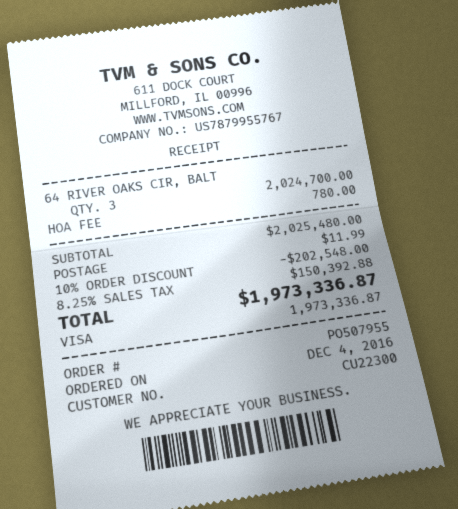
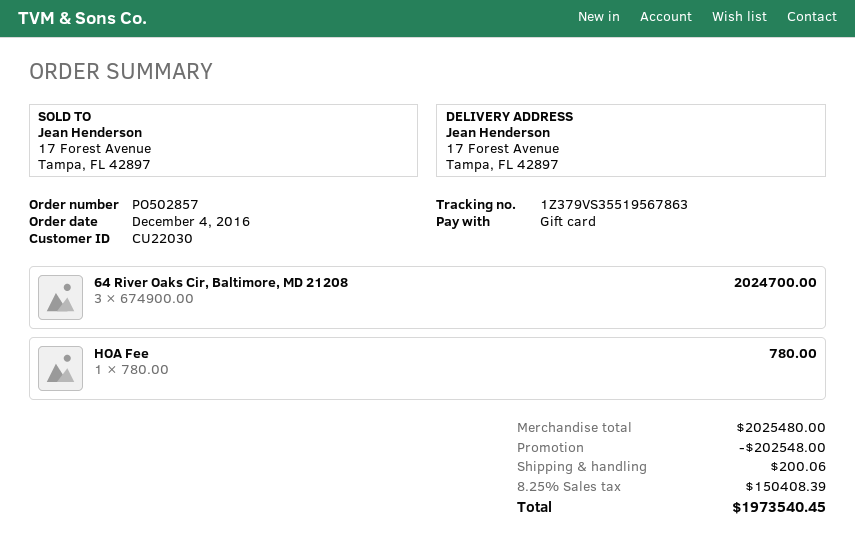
order number: PO507955 -> PO502857
customer number: CU22300 -> CU22030
payment method: Visa -> gift card
shipping: 11.99 -> 200.06
tax: 8.25% = 150392.88 -> 8.25% = 150408.39
total: 1973336.87 -> 1973540.45

